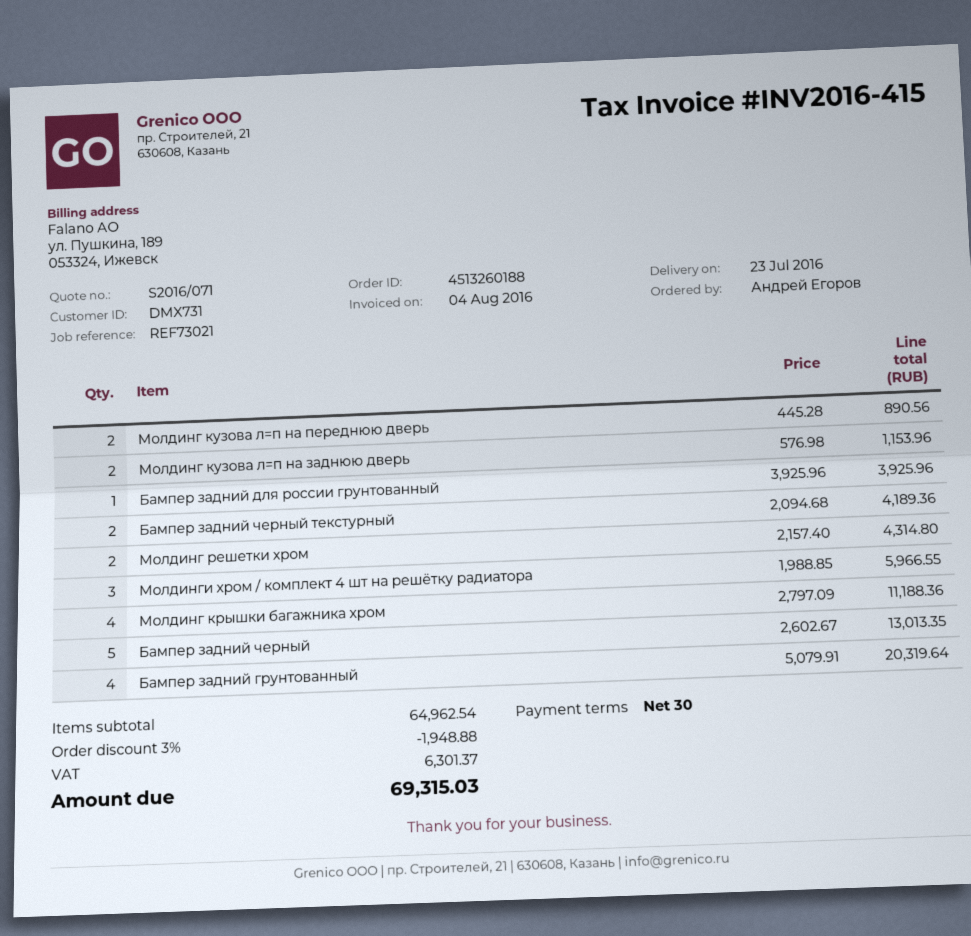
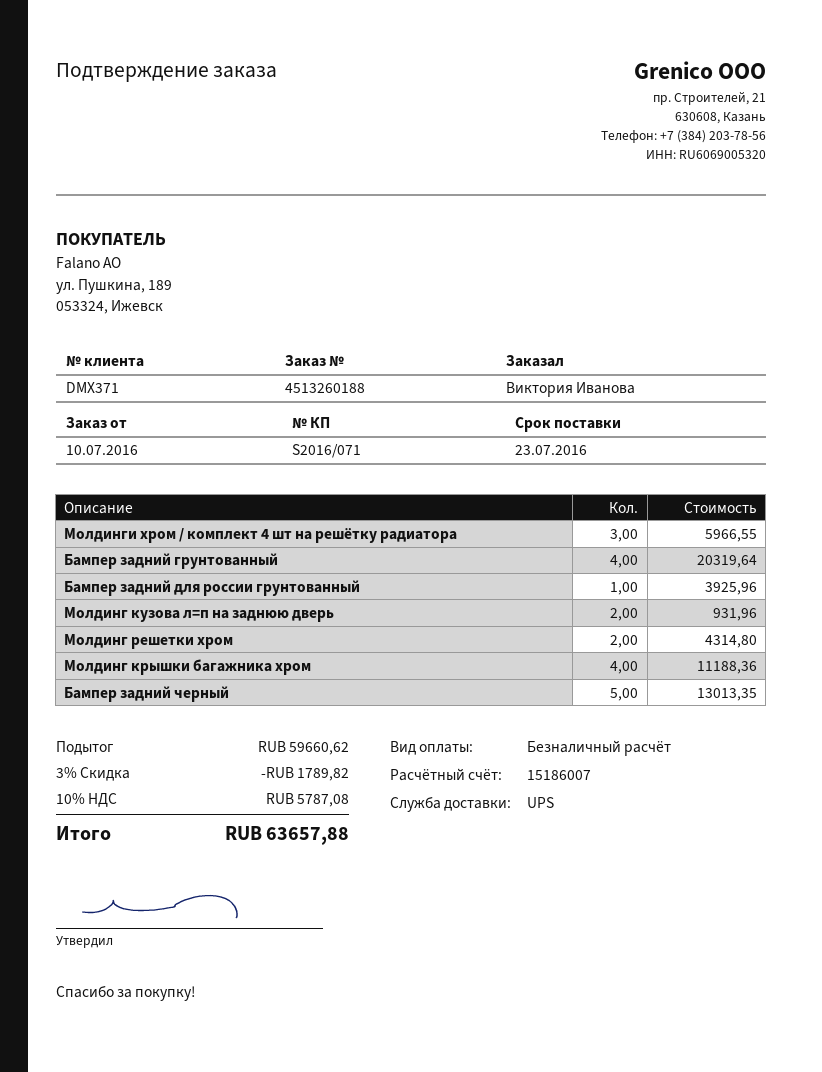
customer number: DMX731 -> DMX371
ordered by: Андрей Егоров -> Виктория Иванова
Молдинг кузова л=п на переднюю дверь: 2 for 890.56 -> none
Молдинг кузова л=п на заднюю дверь: 2 for 1153.96 -> 2 for 931.96
Бампер задний черный текстурный: 2 for 4189.36 -> none
subtotal: 64962.54 -> 59660.62
discount: 3% = 1948.88 -> 3% = 1789.82
tax: 6301.37 -> 5787.08
total: 69315.03 -> 63657.88

